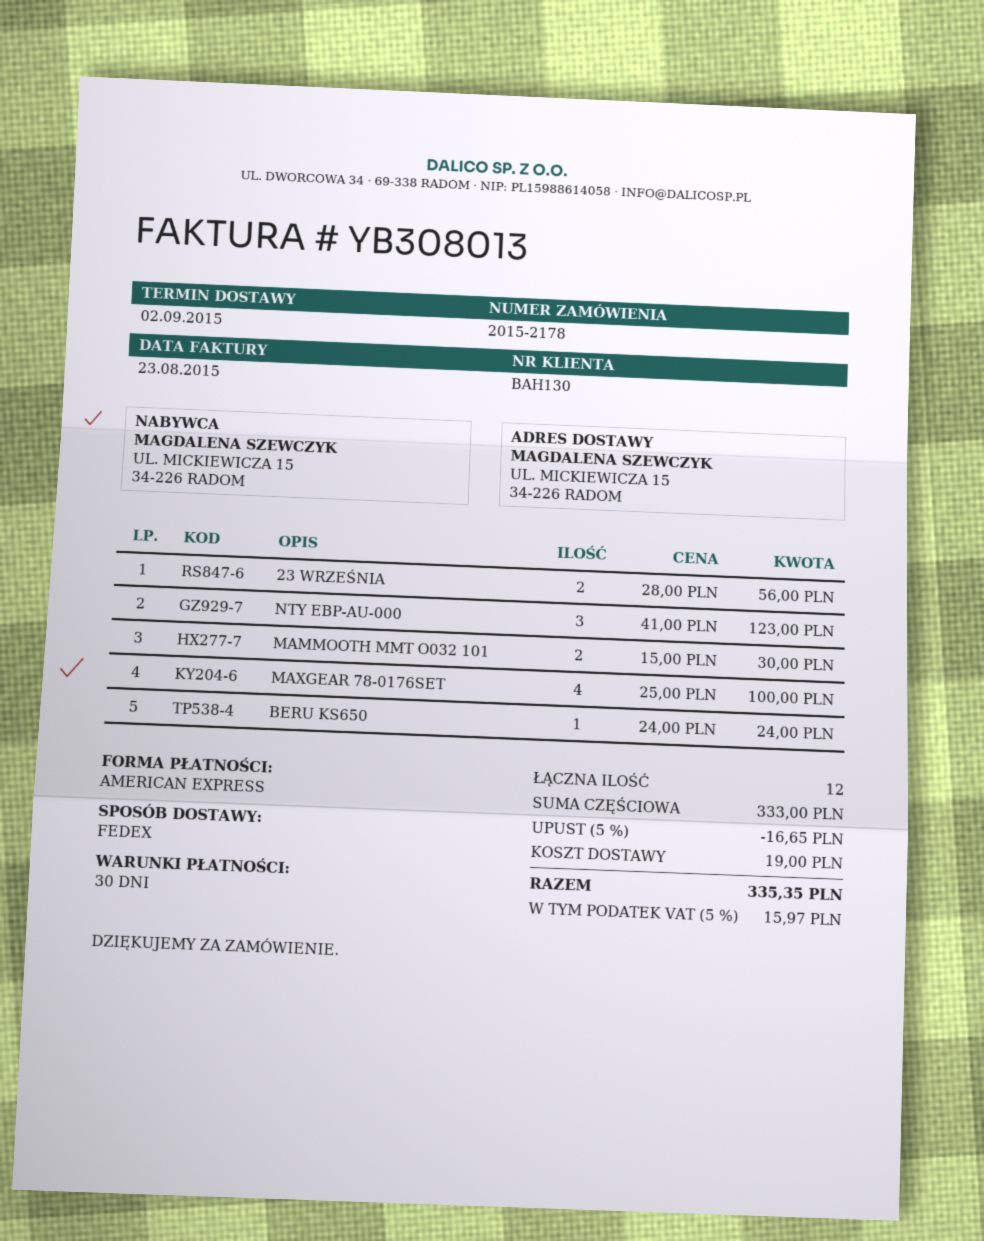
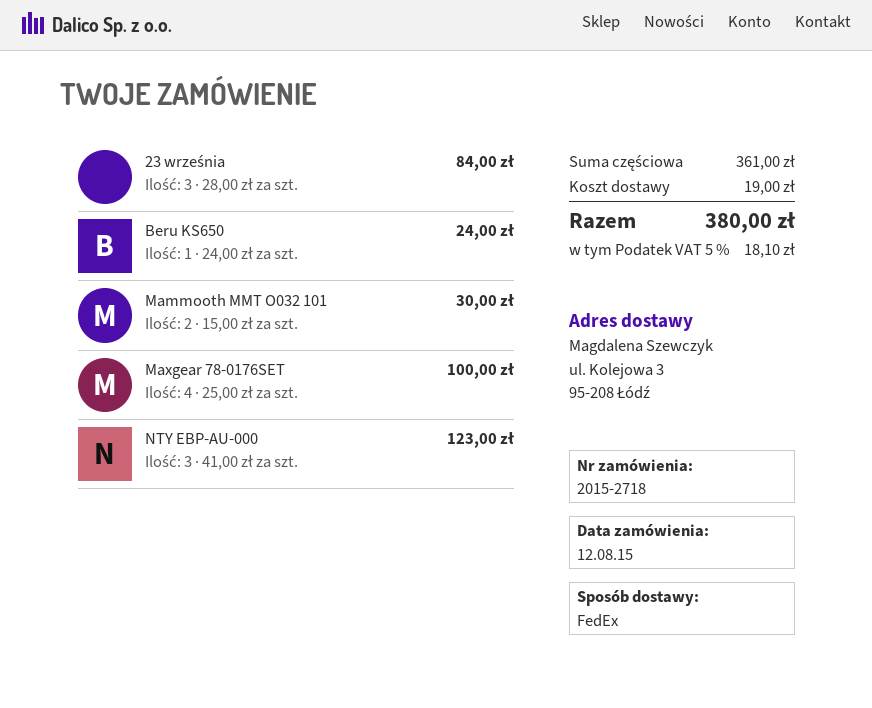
order number: 2015-2178 -> 2015-2718
ship to: UL. MICKIEWICZA 15, 34-226 RADOM -> ul. Kolejowa 3, 95-208 Łódź
23 WRZEŚNIA: 2 x 28.00 = 56.00 -> 3 x 28.00 = 84.00
subtotal: 333.00 -> 361.00
discount: 5% = 16.65 -> none
tax: 5% = 15.97 -> 5% = 18.10
total: 335.35 -> 380.00

